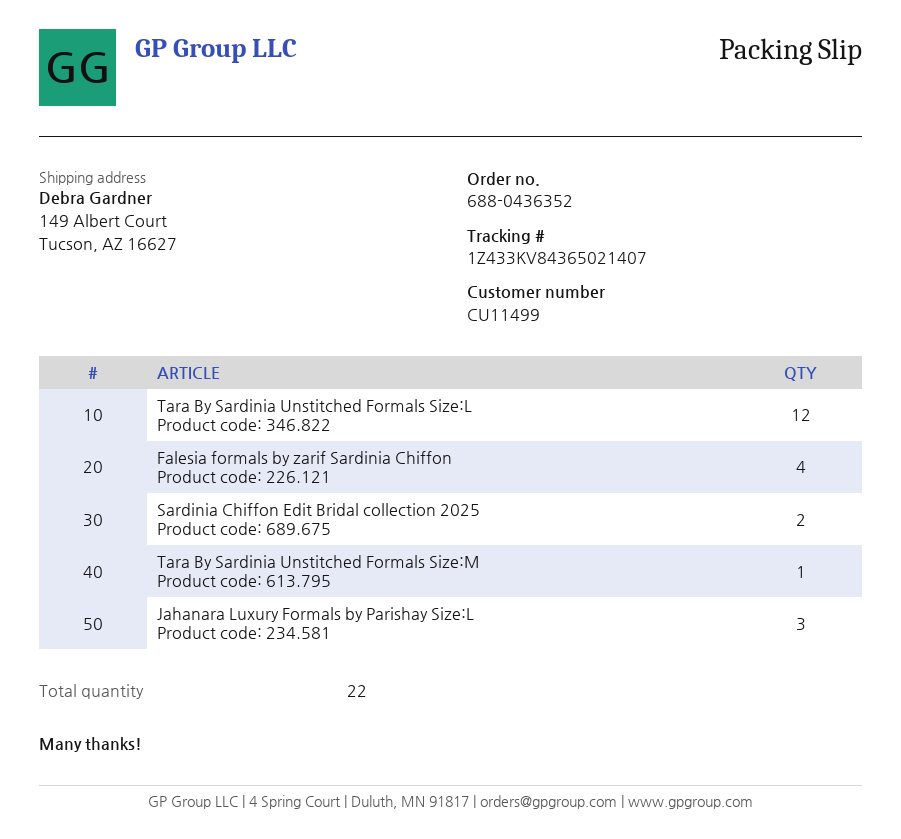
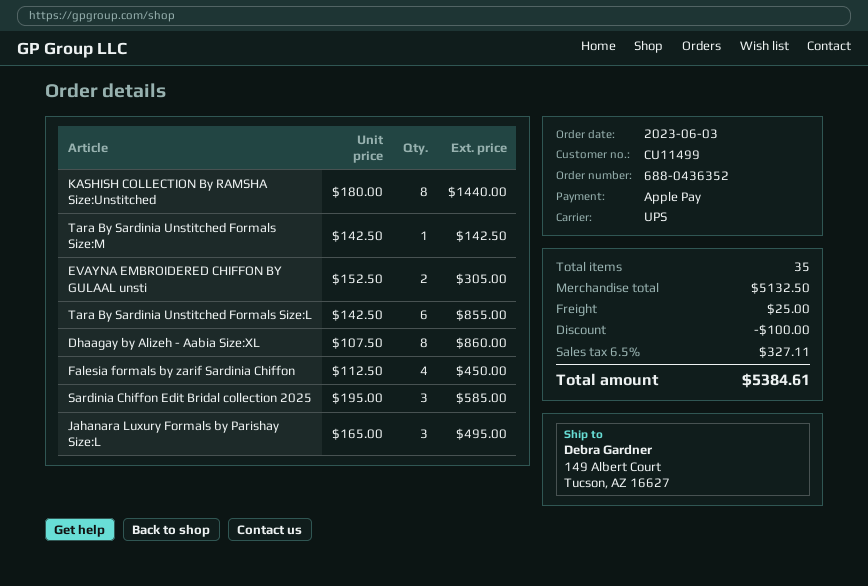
Tara By Sardinia Unstitched Formals Size:L: 12 -> 6
Sardinia Chiffon Edit Bridal collection 2025: 2 -> 3
KASHISH COLLECTION By RAMSHA Size:Unstitched: none -> 8
EVAYNA EMBROIDERED CHIFFON BY GULAAL unsti: none -> 2
Dhaagay by Alizeh - Aabia Size:XL: none -> 8
total quantity: 22 -> 35

